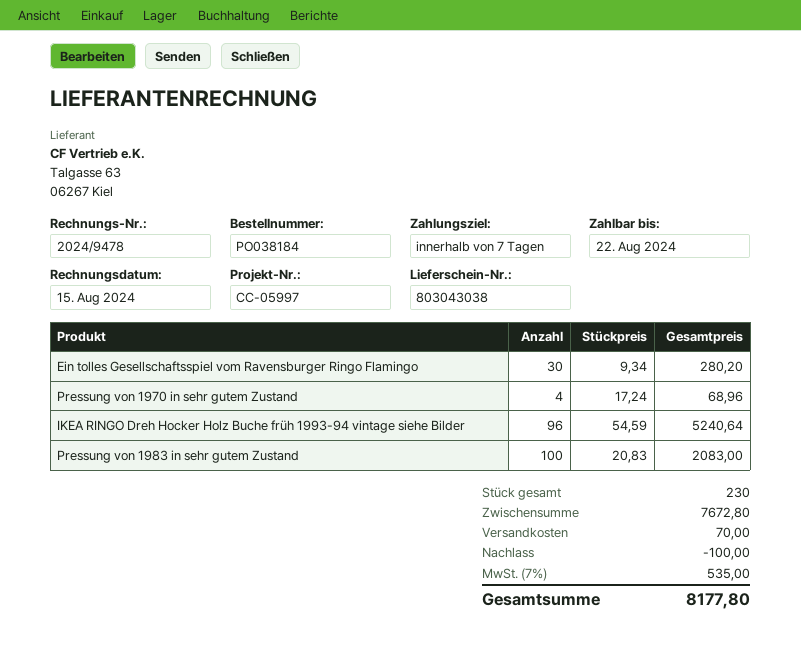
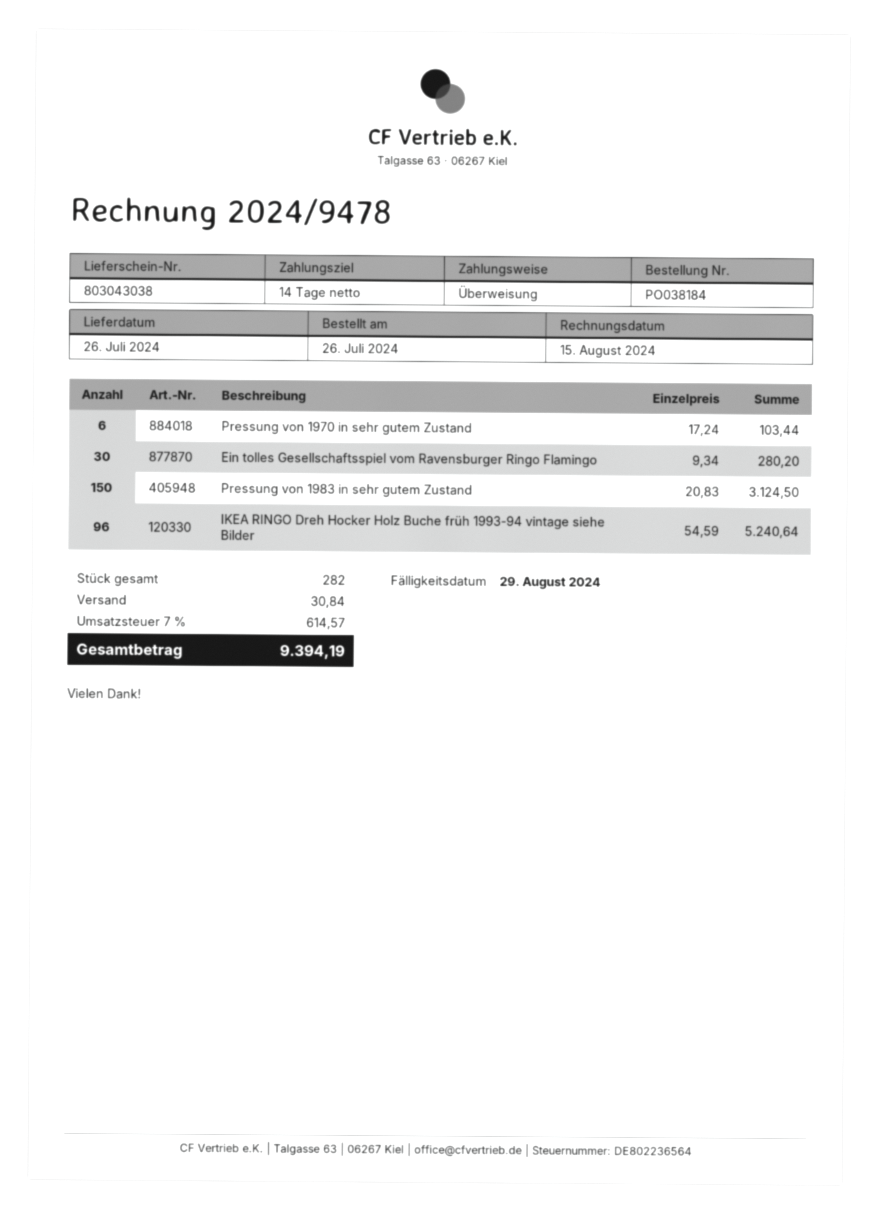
payment terms: 7 days -> 14 days
due date: 2024-08-22 -> 2024-08-29
Pressung von 1970 in sehr gutem Zustand: 4 x 17.24 = 68.96 -> 6 x 17.24 = 103.44
Pressung von 1983 in sehr gutem Zustand: 100 x 20.83 = 2083.00 -> 150 x 20.83 = 3124.50
total quantity: 230 -> 282
discount: 100.00 -> none
shipping: 70.00 -> 30.84
tax: 7% = 535.00 -> 7% = 614.57
total: 8177.80 -> 9394.19

